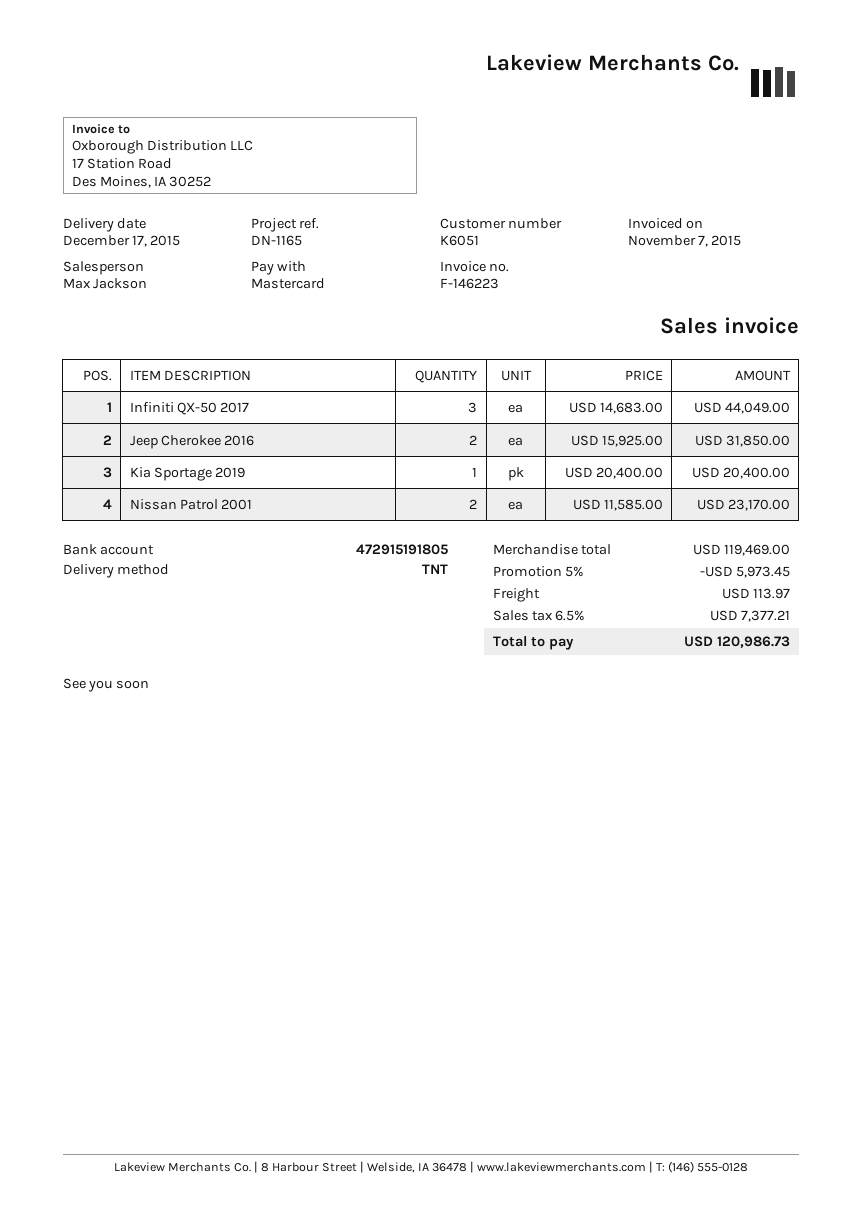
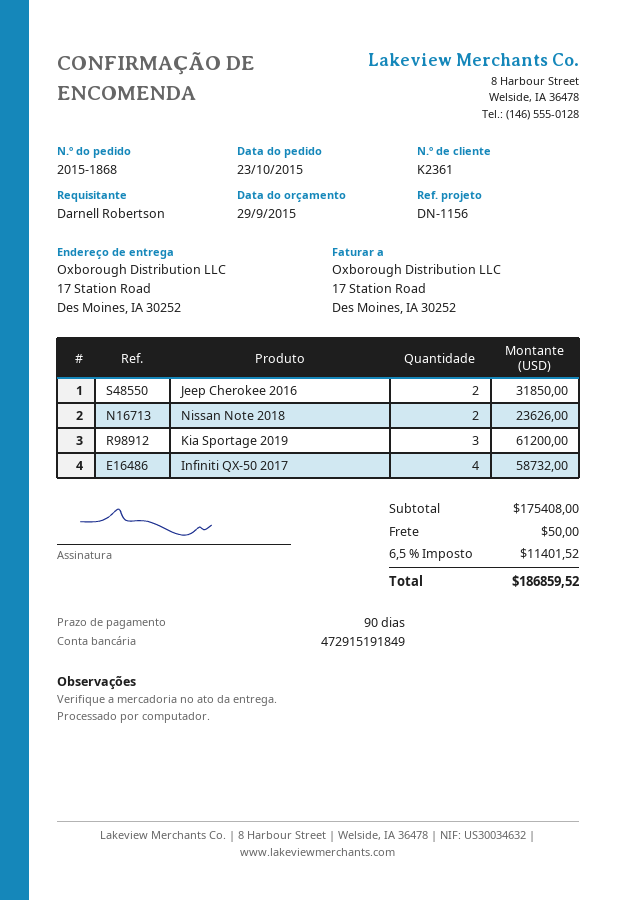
customer number: K6051 -> K2361
reference: DN-1165 -> DN-1156
bank account: 472915191805 -> 472915191849
Infiniti QX-50 2017: 3 for 44049.00 -> 4 for 58732.00
Kia Sportage 2019: 1 for 20400.00 -> 3 for 61200.00
Nissan Patrol 2001: 2 for 23170.00 -> none
Nissan Note 2018: none -> 2 for 23626.00
subtotal: 119469.00 -> 175408.00
discount: 5% = 5973.45 -> none
shipping: 113.97 -> 50.00
tax: 6.5% = 7377.21 -> 6.5% = 11401.52
total: 120986.73 -> 186859.52

